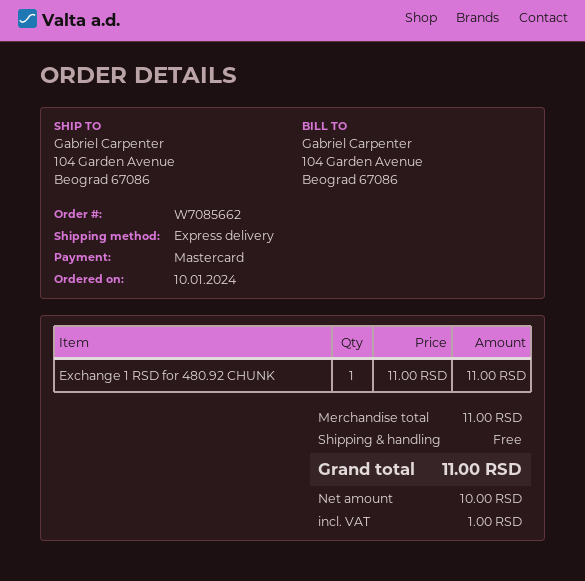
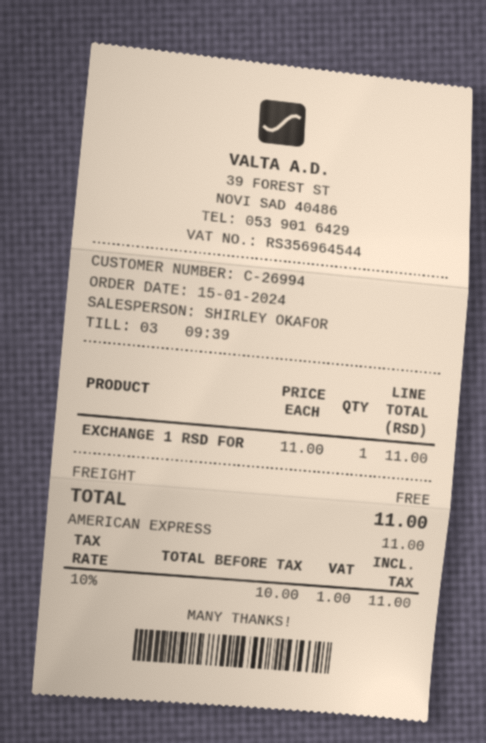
order date: 2024-01-10 -> 2024-01-15
payment method: Mastercard -> American Express

